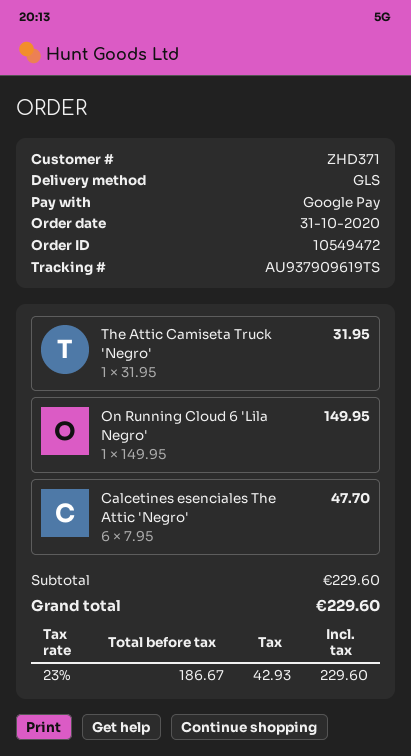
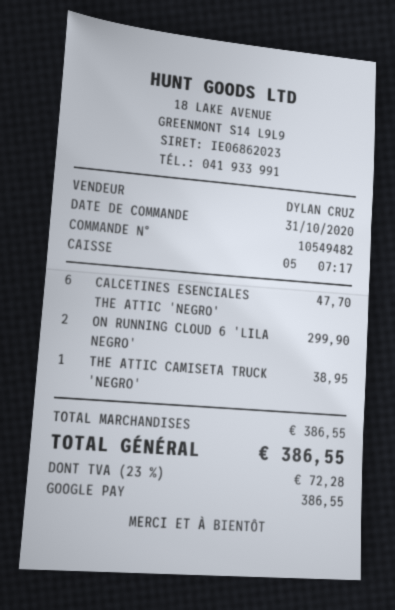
order number: 10549472 -> 10549482
The Attic Camiseta Truck 'Negro': 1 for 31.95 -> 1 for 38.95
On Running Cloud 6 'Lila Negro': 1 for 149.95 -> 2 for 299.90
subtotal: 229.60 -> 386.55
tax: 23% = 42.93 -> 23% = 72.28
total: 229.60 -> 386.55

